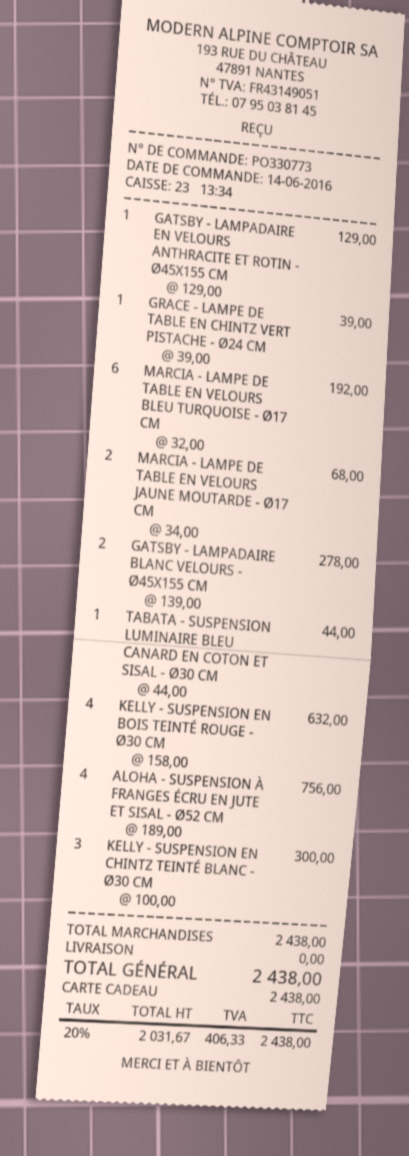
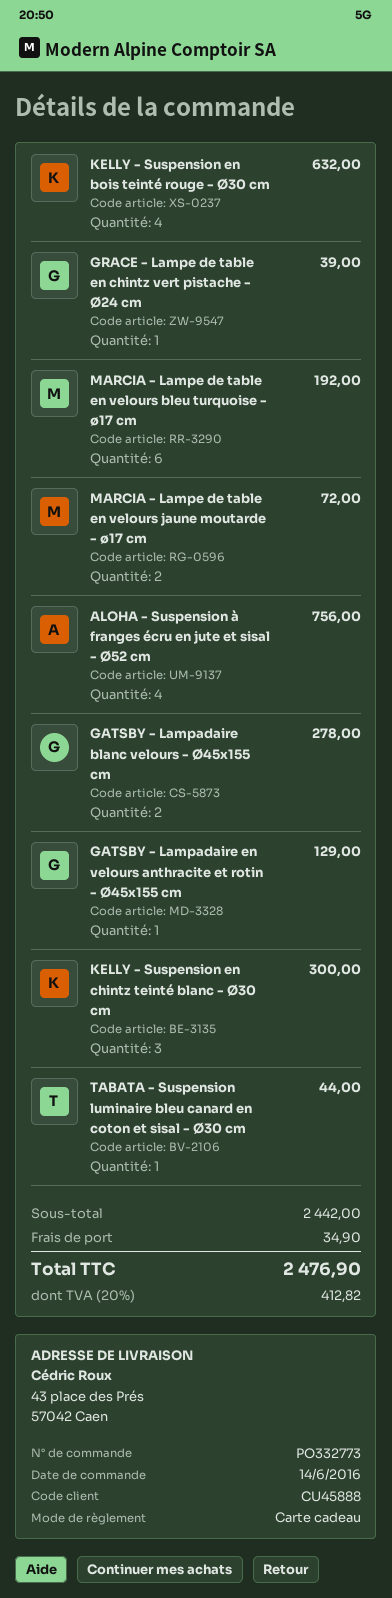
order number: PO330773 -> PO332773
MARCIA - LAMPE DE TABLE EN VELOURS JAUNE MOUTARDE - Ø17 CM: 2 for 68.00 -> 2 for 72.00
subtotal: 2438.00 -> 2442.00
shipping: 0.00 -> 34.90
tax: 20% = 406.33 -> 20% = 412.82
total: 2438.00 -> 2476.90

